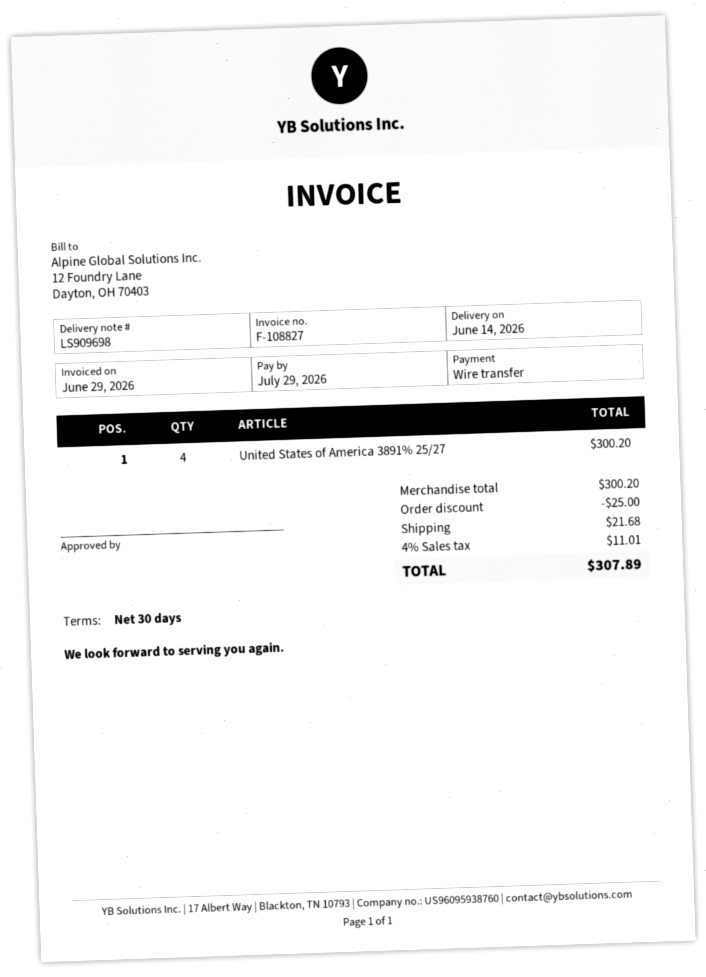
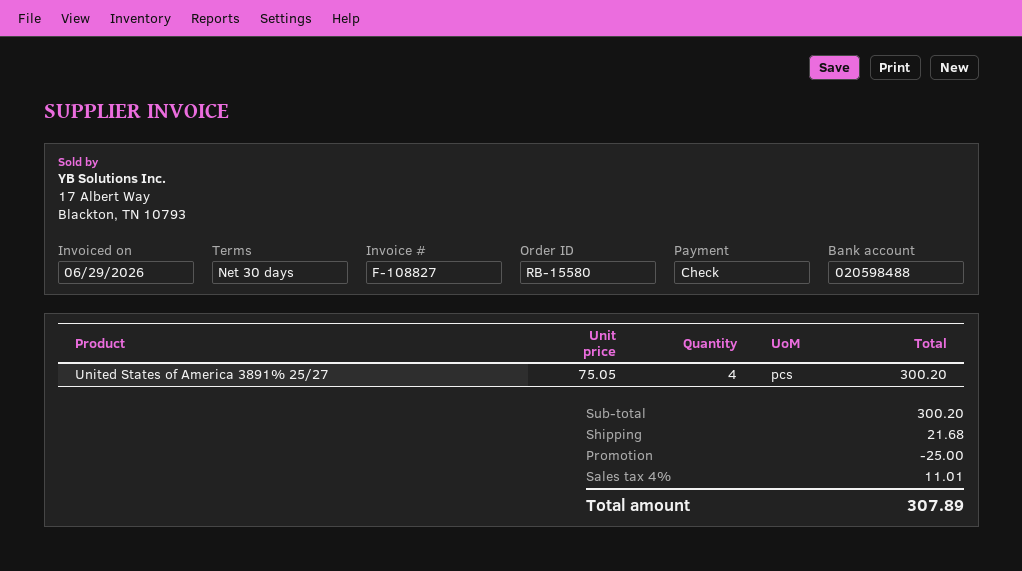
payment method: bank transfer -> cheque

